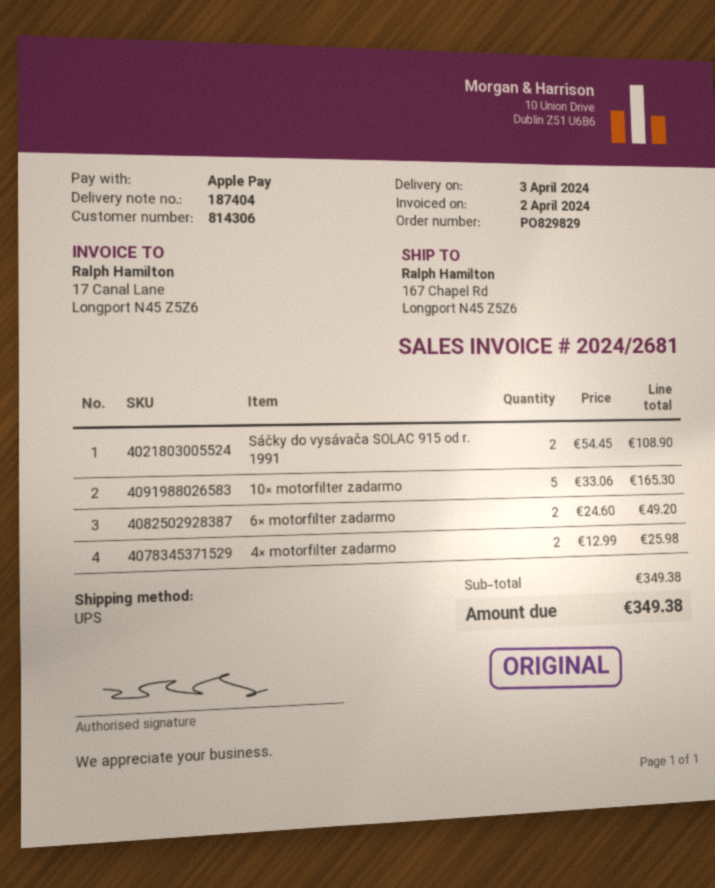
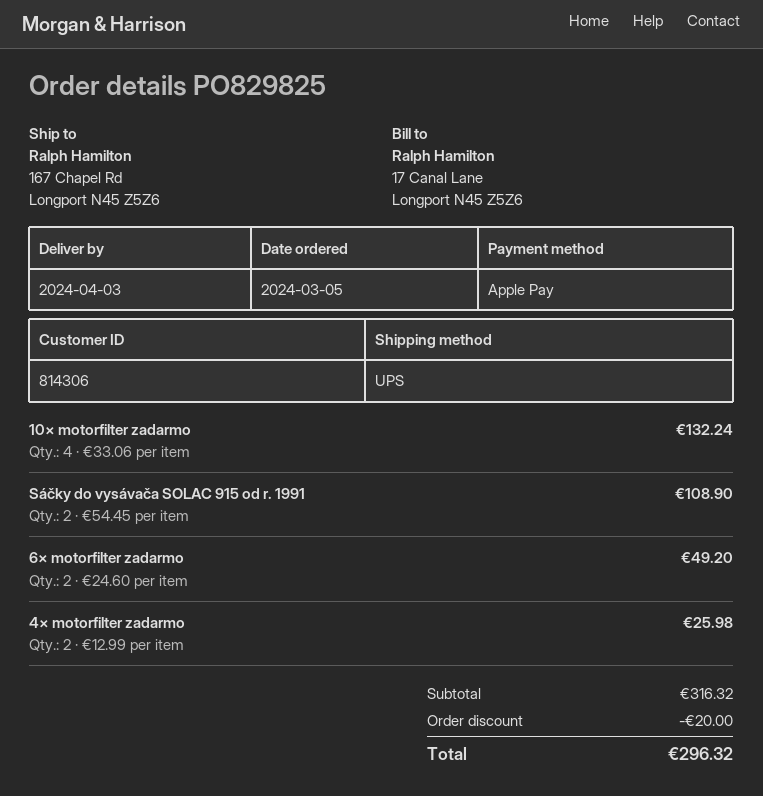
order number: PO829829 -> PO829825
10× motorfilter zadarmo: 5 x 33.06 = 165.30 -> 4 x 33.06 = 132.24
subtotal: 349.38 -> 316.32
discount: none -> 20.00
total: 349.38 -> 296.32

